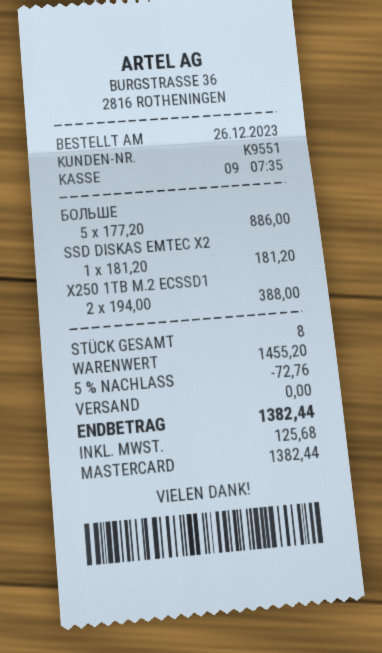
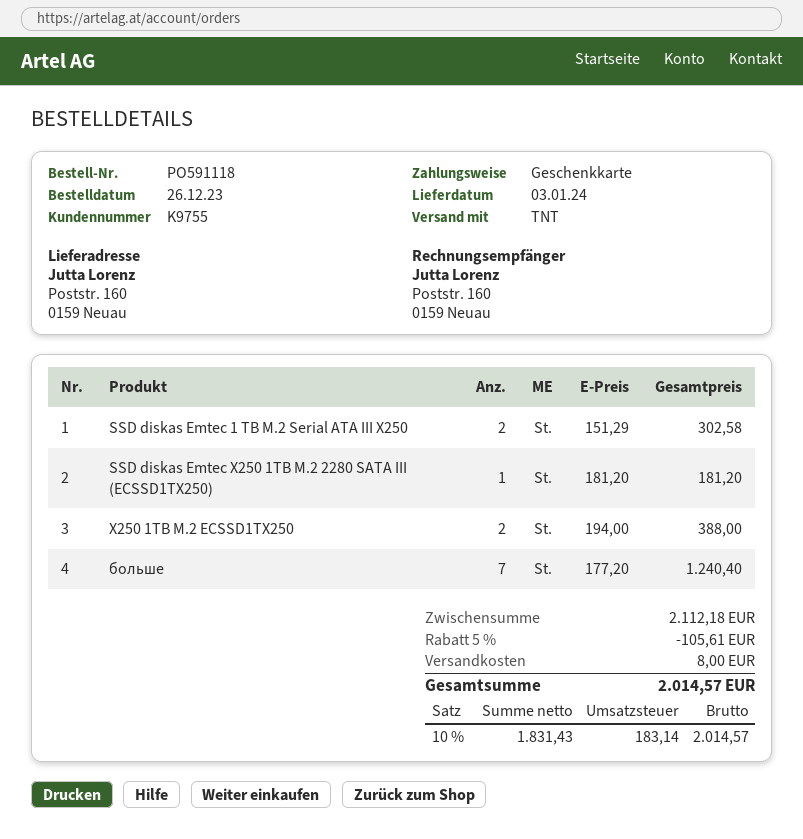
customer number: K9551 -> K9755
payment method: Mastercard -> gift card
БОЛЬШЕ: 5 x 177.20 = 886.00 -> 7 x 177.20 = 1240.40
SSD diskas Emtec 1 TB M.2 Serial ATA III X250: none -> 2 x 151.29 = 302.58
subtotal: 1455.20 -> 2112.18
discount: 5% = 72.76 -> 5% = 105.61
shipping: 0.00 -> 8.00
tax: 125.68 -> 183.14
total: 1382.44 -> 2014.57

